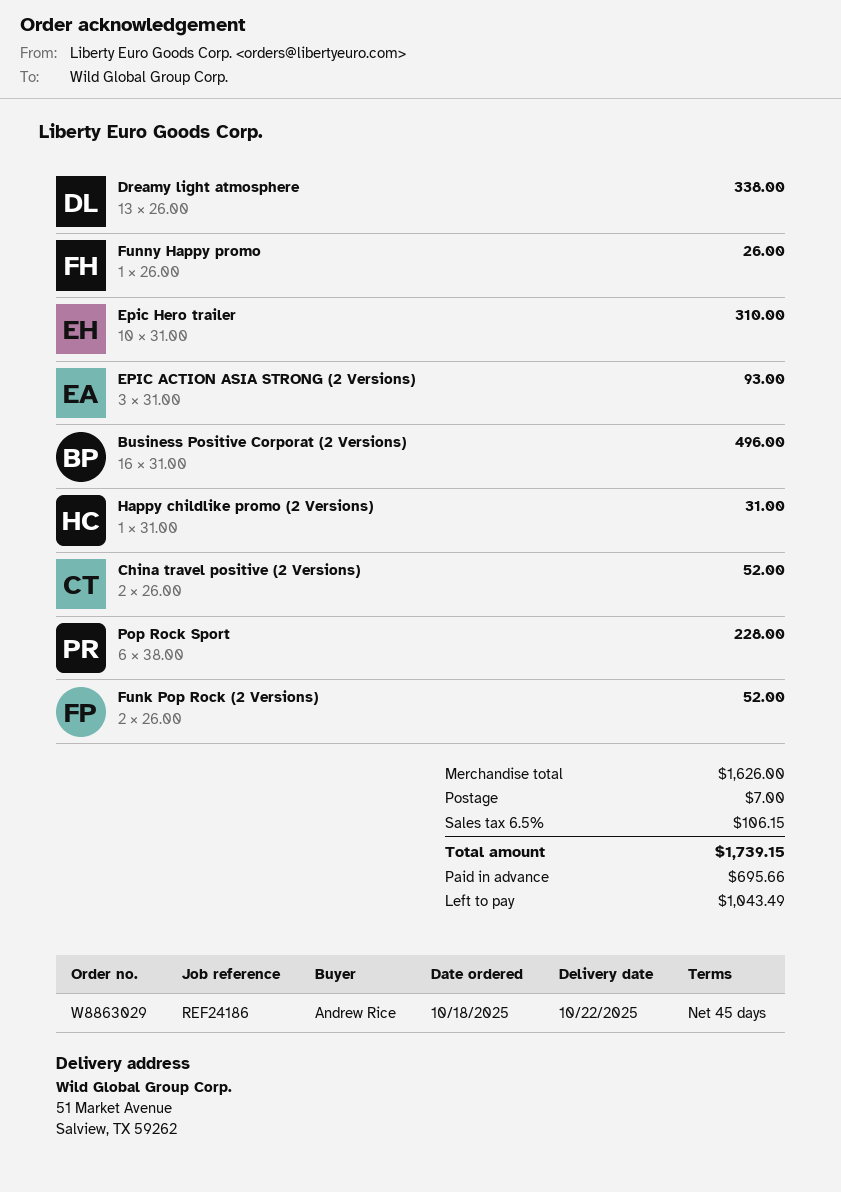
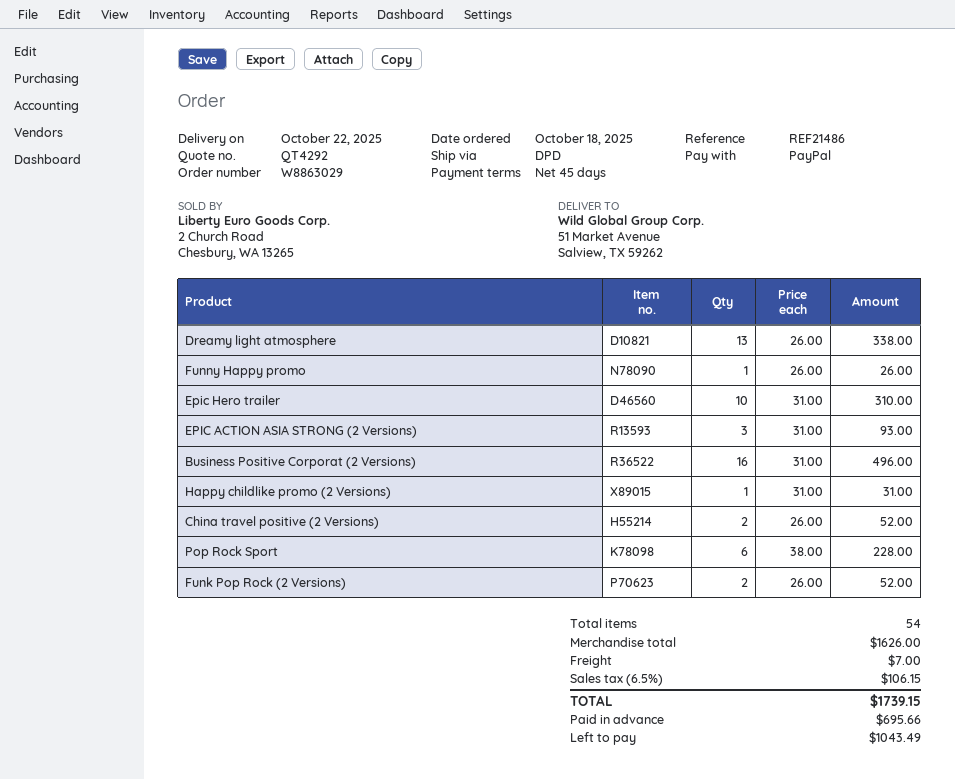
reference: REF24186 -> REF21486

